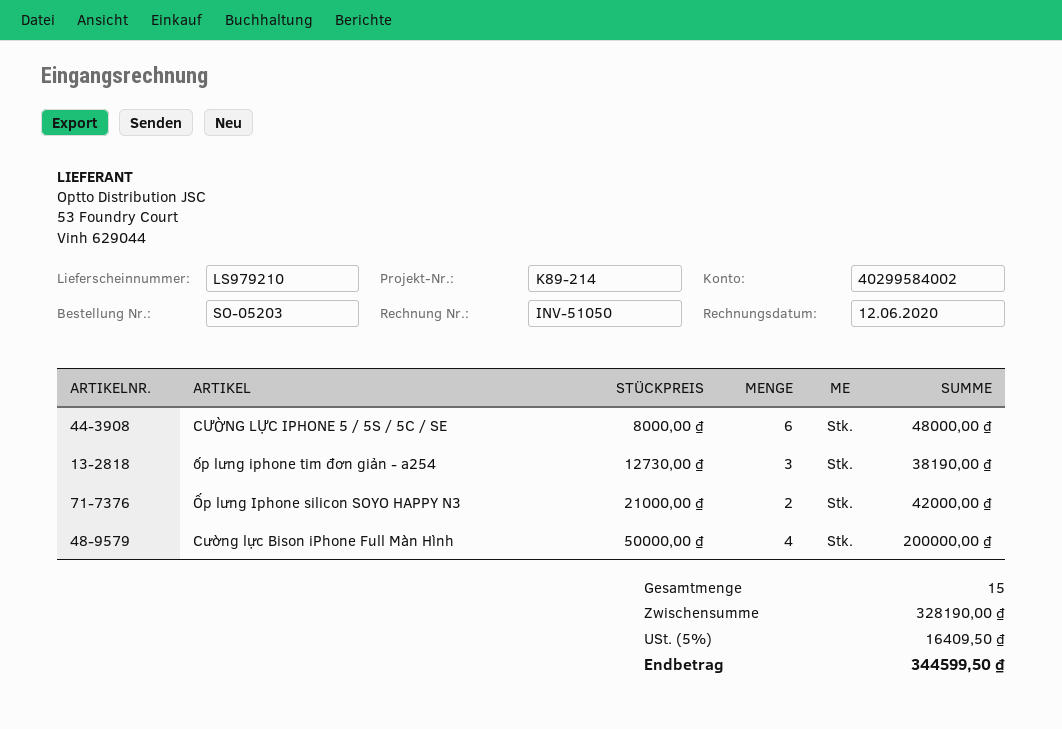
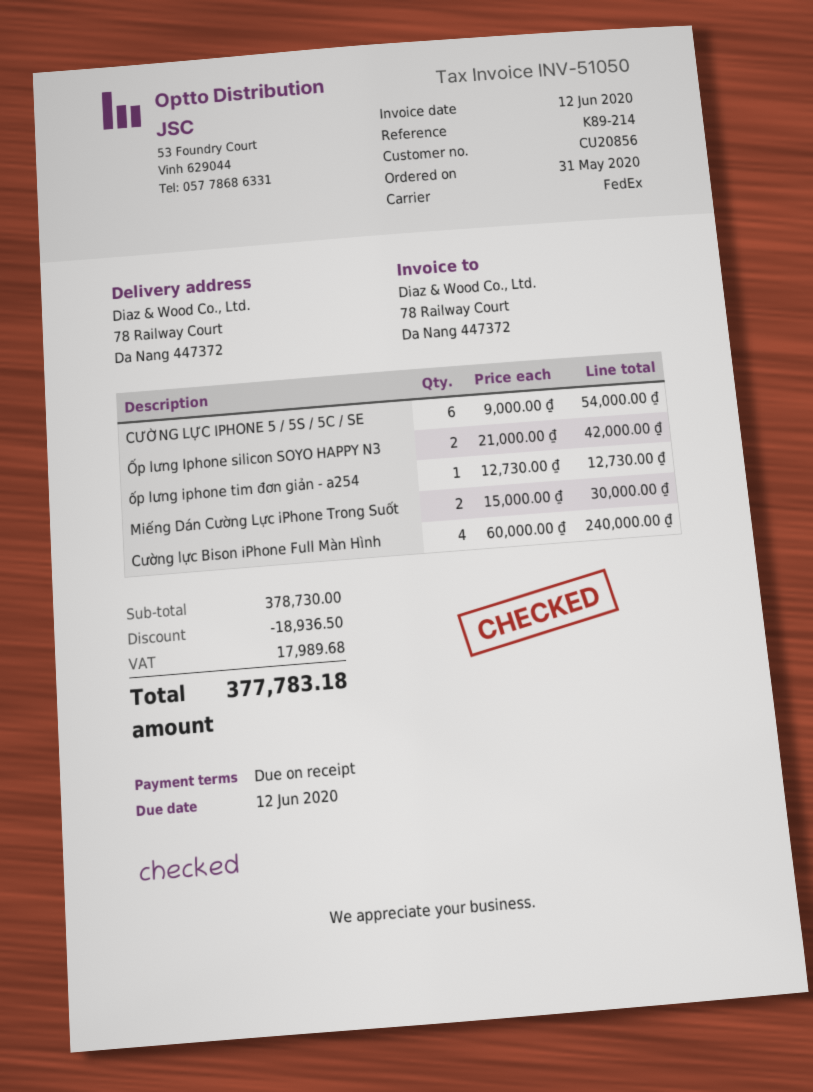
CƯỜNG LỰC IPHONE 5 / 5S / 5C / SE: 6 x 8000.00 = 48000.00 -> 6 x 9000.00 = 54000.00
ốp lưng iphone tim đơn giản - a254: 3 x 12730.00 = 38190.00 -> 1 x 12730.00 = 12730.00
Cường lực Bison iPhone Full Màn Hình: 4 x 50000.00 = 200000.00 -> 4 x 60000.00 = 240000.00
Miếng Dán Cường Lực iPhone Trong Suốt: none -> 2 x 15000.00 = 30000.00
subtotal: 328190.00 -> 378730.00
discount: none -> 18936.50
tax: 16409.50 -> 17989.68
total: 344599.50 -> 377783.18

